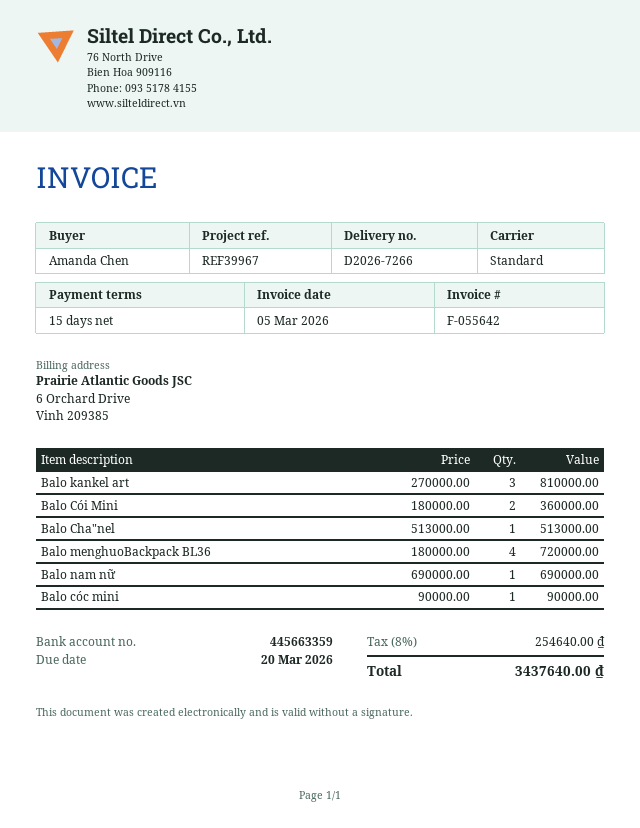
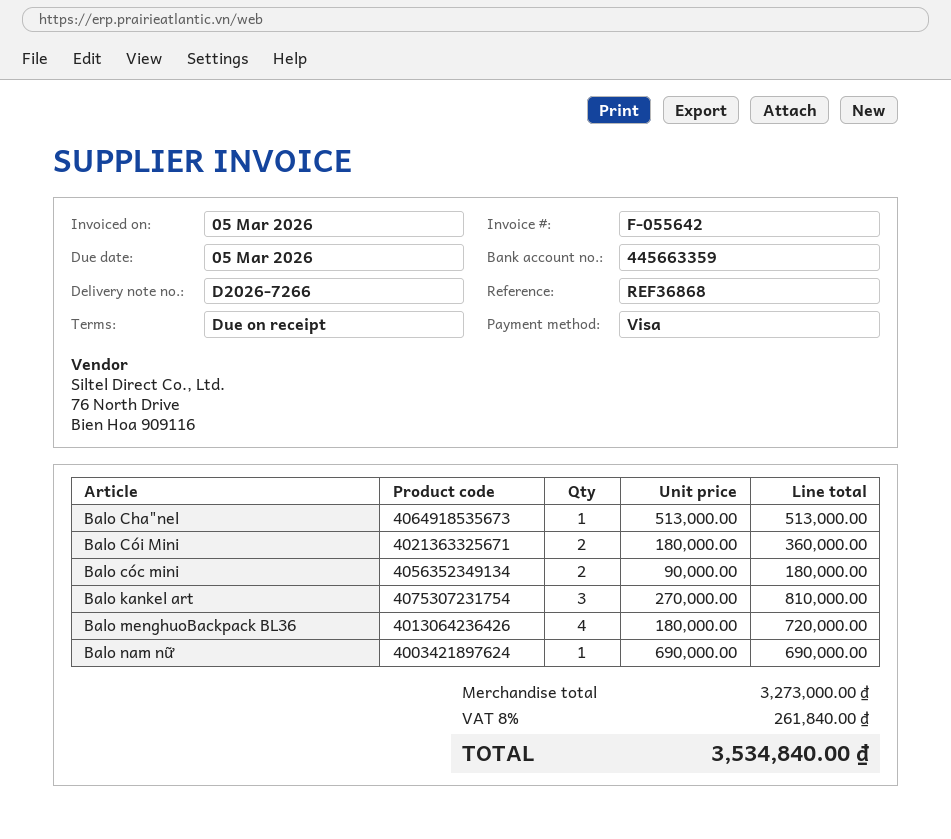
payment terms: 15 days -> on receipt
due date: 2026-03-20 -> 2026-03-05
reference: REF39967 -> REF36868
Balo cóc mini: 1 x 90000.00 = 90000.00 -> 2 x 90000.00 = 180000.00
tax: 8% = 254640.00 -> 8% = 261840.00
total: 3437640.00 -> 3534840.00

